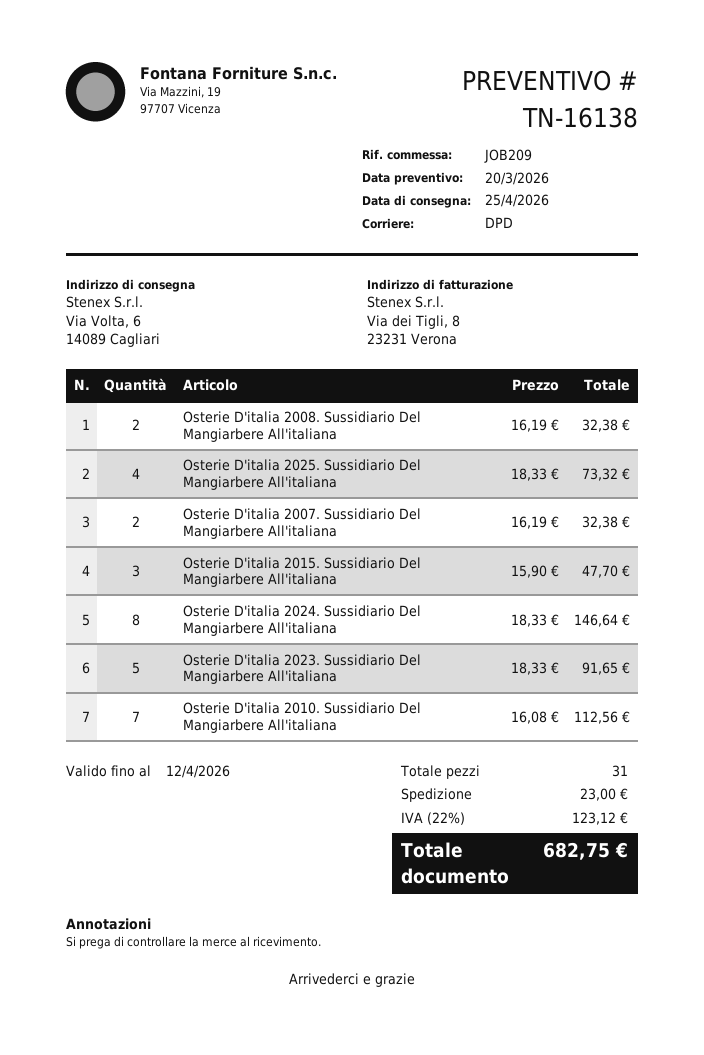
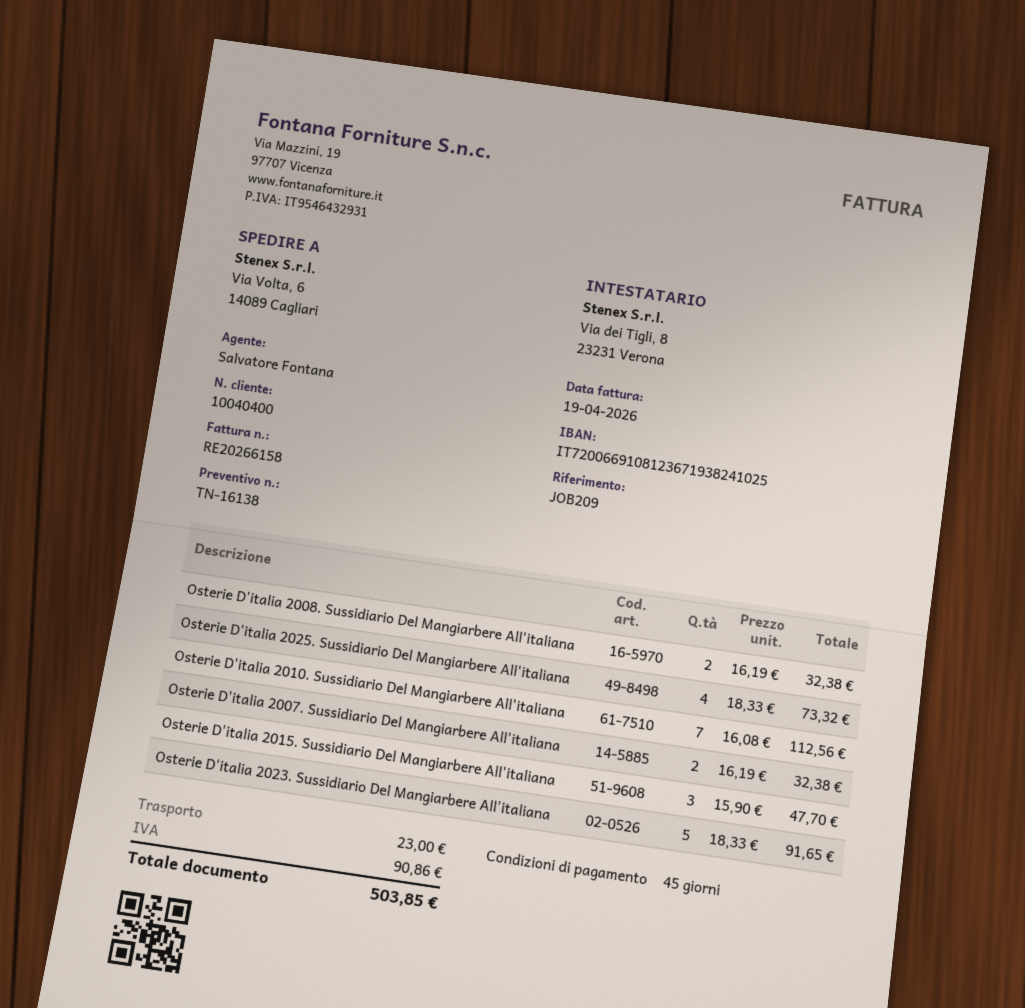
Osterie D'italia 2024. Sussidiario Del Mangiarbere All'italiana: 8 x 18.33 = 146.64 -> none
tax: 123.12 -> 90.86
total: 682.75 -> 503.85

